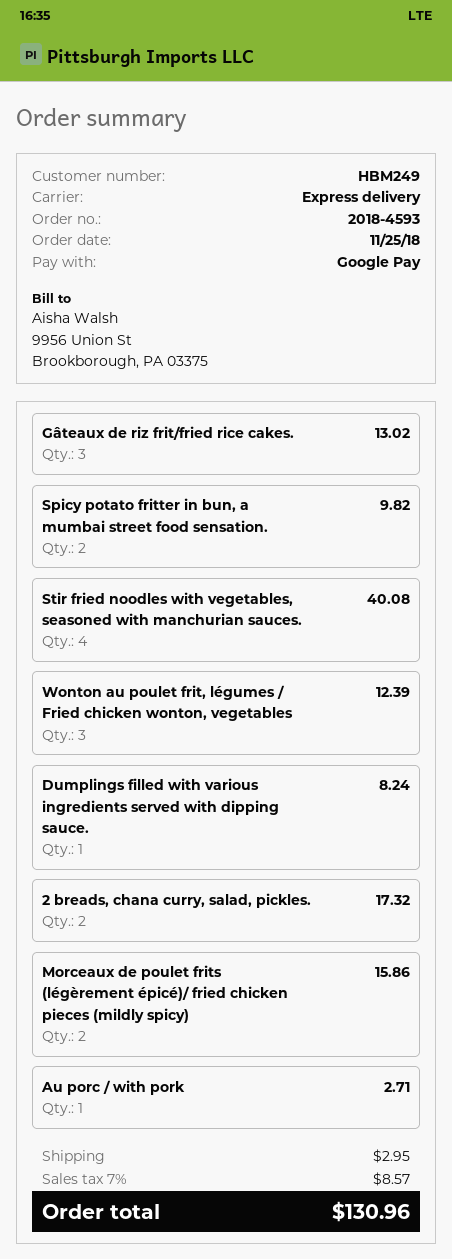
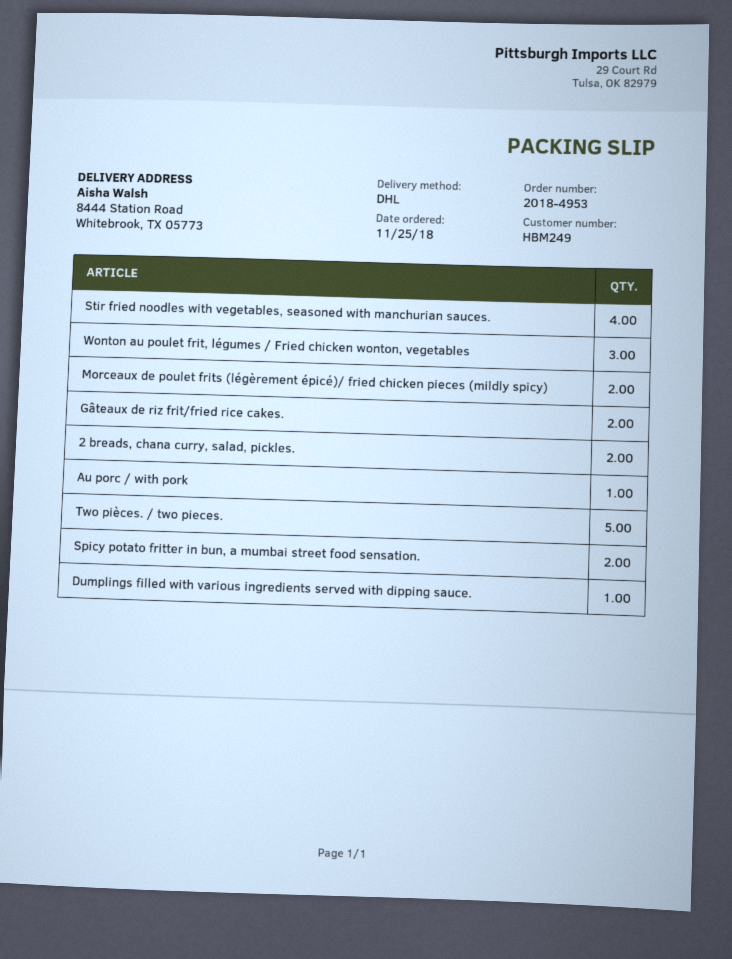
order number: 2018-4593 -> 2018-4953
shipping method: express -> DHL
Gâteaux de riz frit/fried rice cakes.: 3 -> 2
Two pièces. / two pieces.: none -> 5

